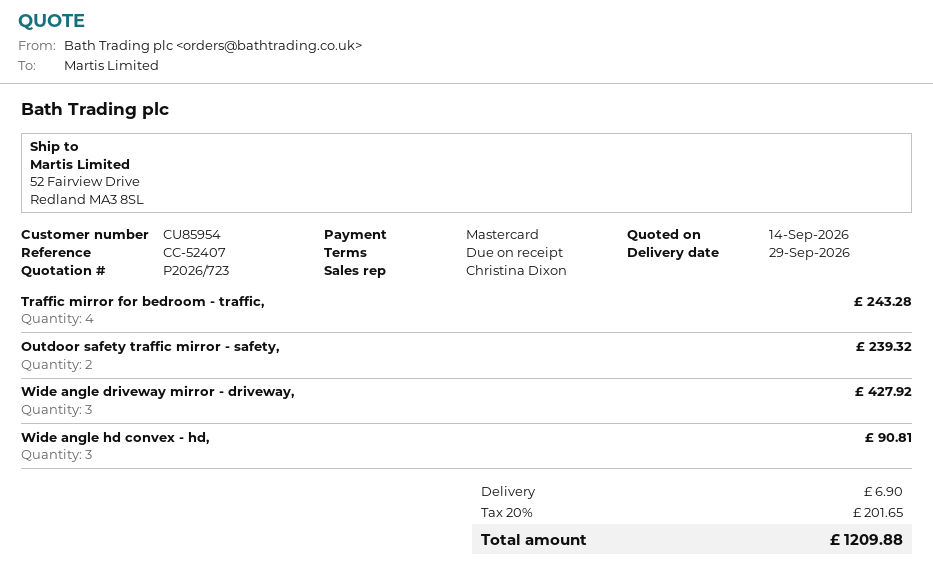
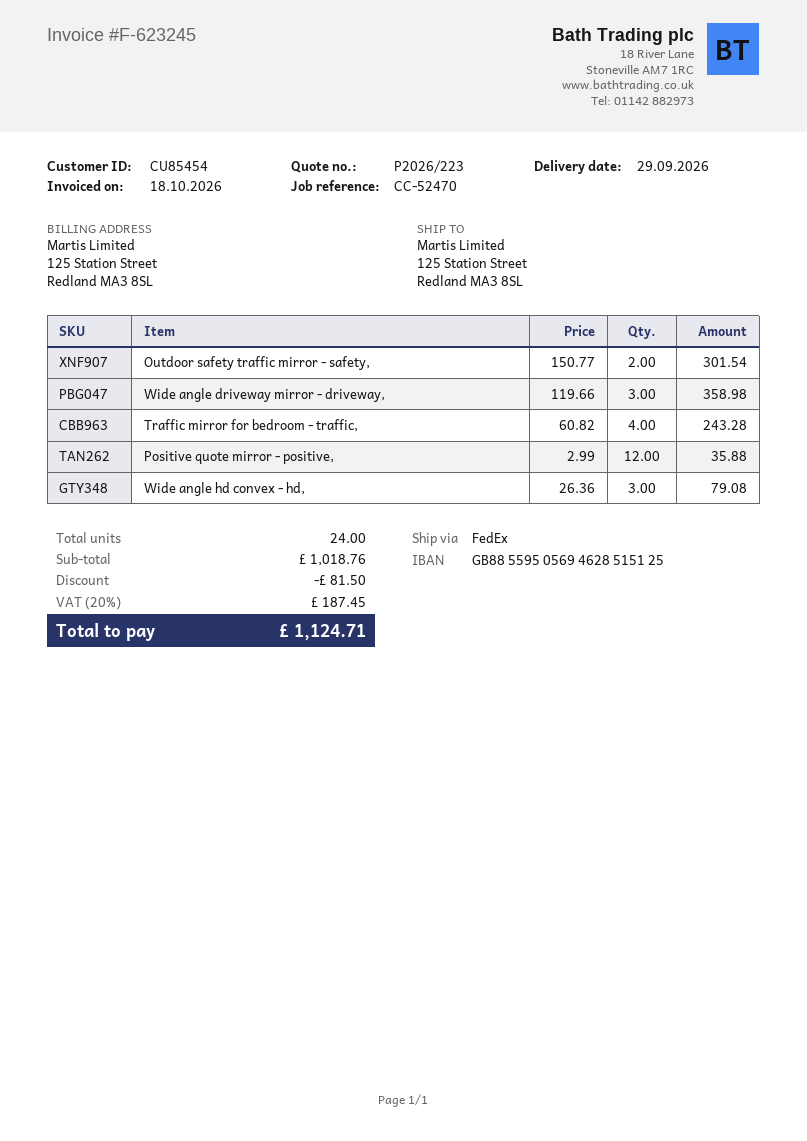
quote number: P2026/723 -> P2026/223
customer number: CU85954 -> CU85454
reference: CC-52407 -> CC-52470
ship to: 52 Fairview Drive, Redland MA3 8SL -> 125 Station Street, Redland MA3 8SL
Outdoor safety traffic mirror - safety,: 2 for 239.32 -> 2 for 301.54
Wide angle driveway mirror - driveway,: 3 for 427.92 -> 3 for 358.98
Wide angle hd convex - hd,: 3 for 90.81 -> 3 for 79.08
Positive quote mirror - positive,: none -> 12 for 35.88
discount: none -> 81.50
shipping: 6.90 -> none
tax: 20% = 201.65 -> 20% = 187.45
total: 1209.88 -> 1124.71

